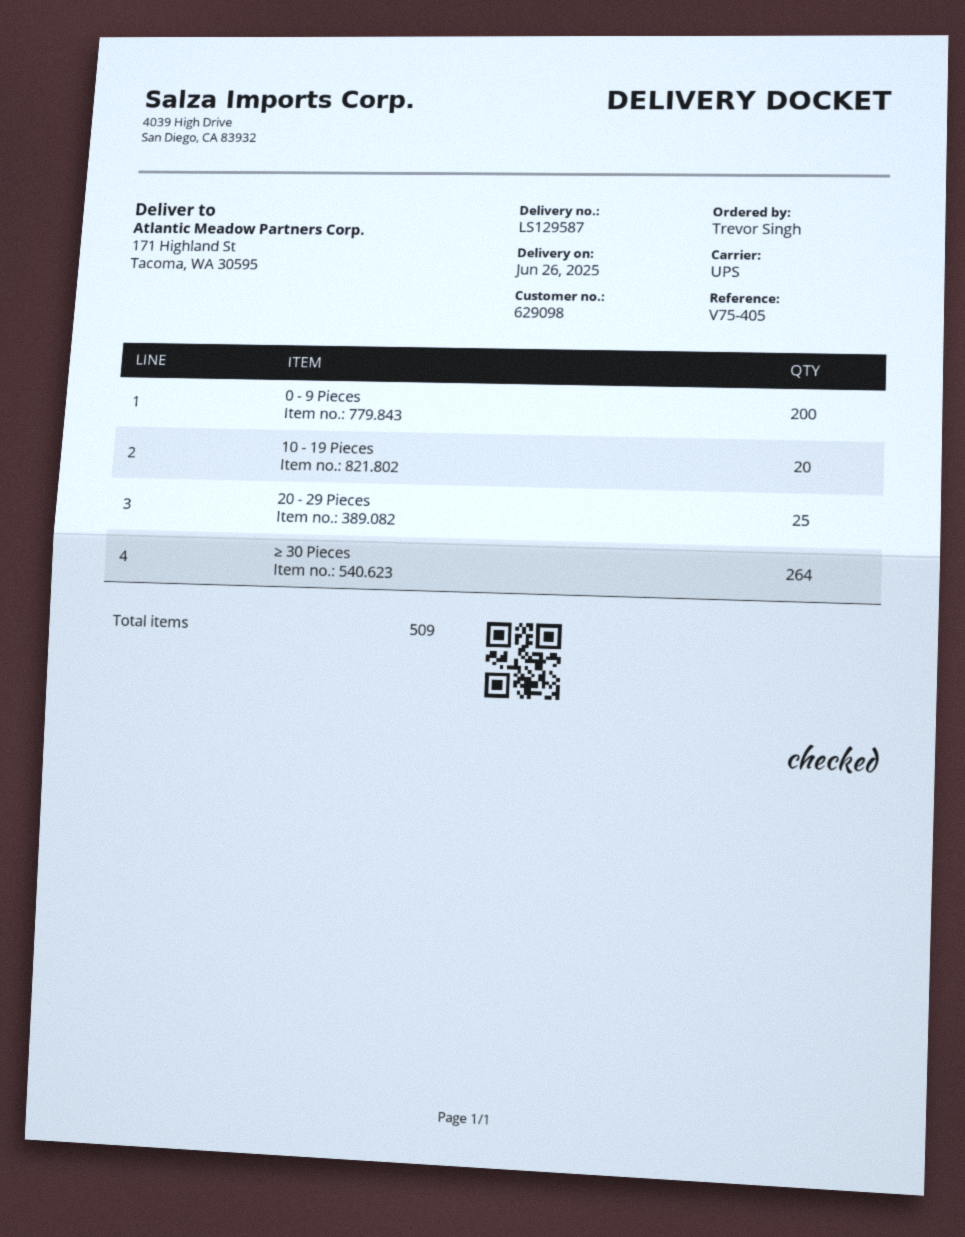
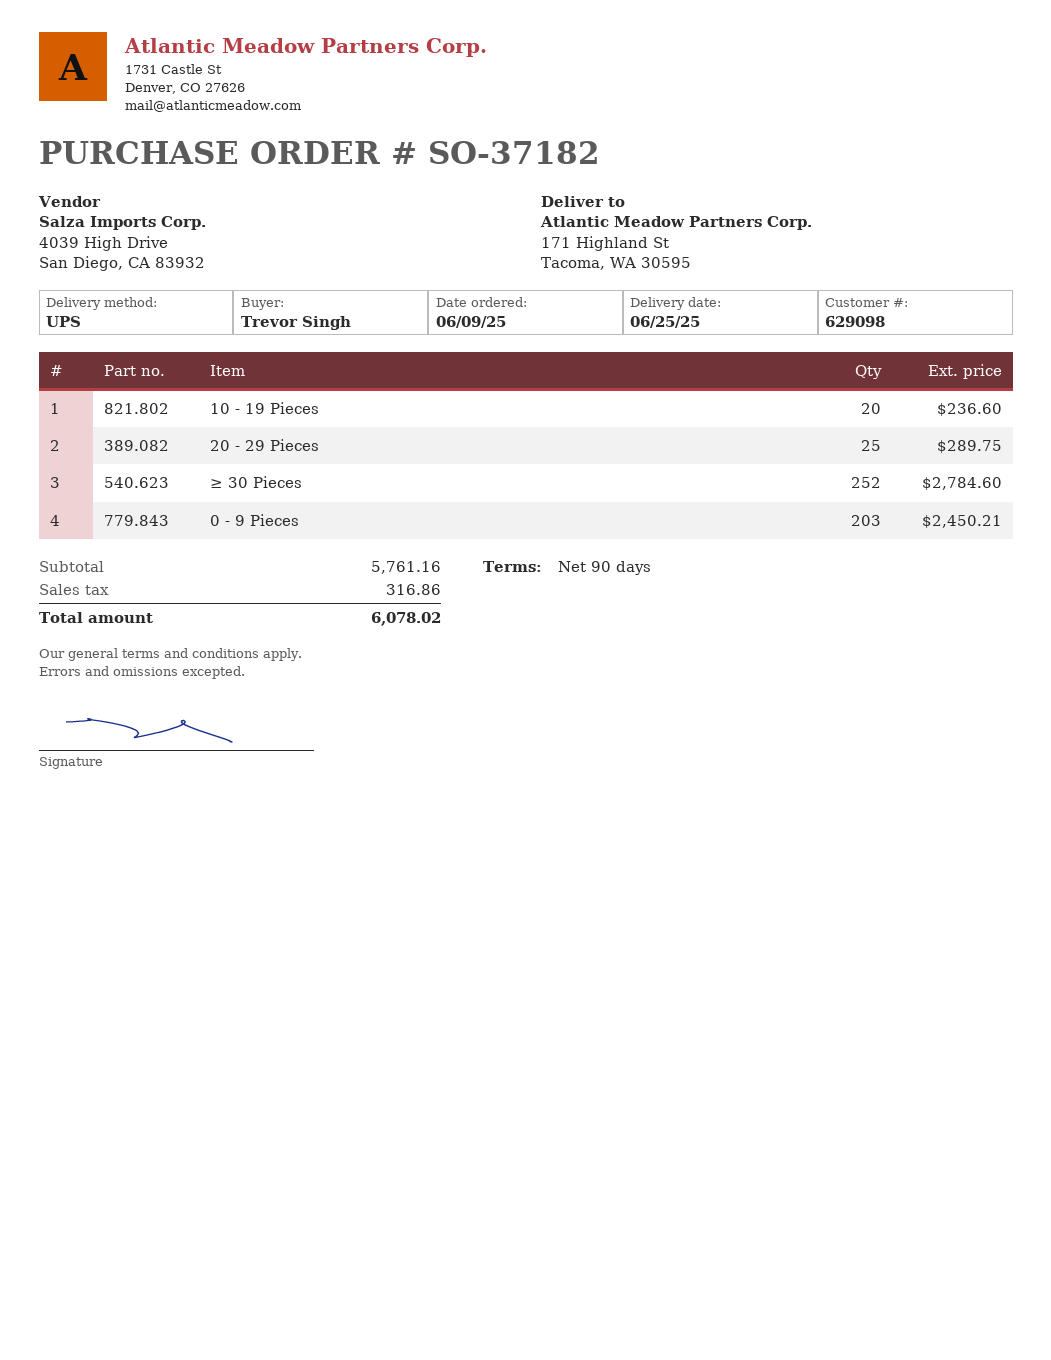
delivery date: 2025-06-26 -> 2025-06-25
0 - 9 Pieces: 200 -> 203
≥ 30 Pieces: 264 -> 252

